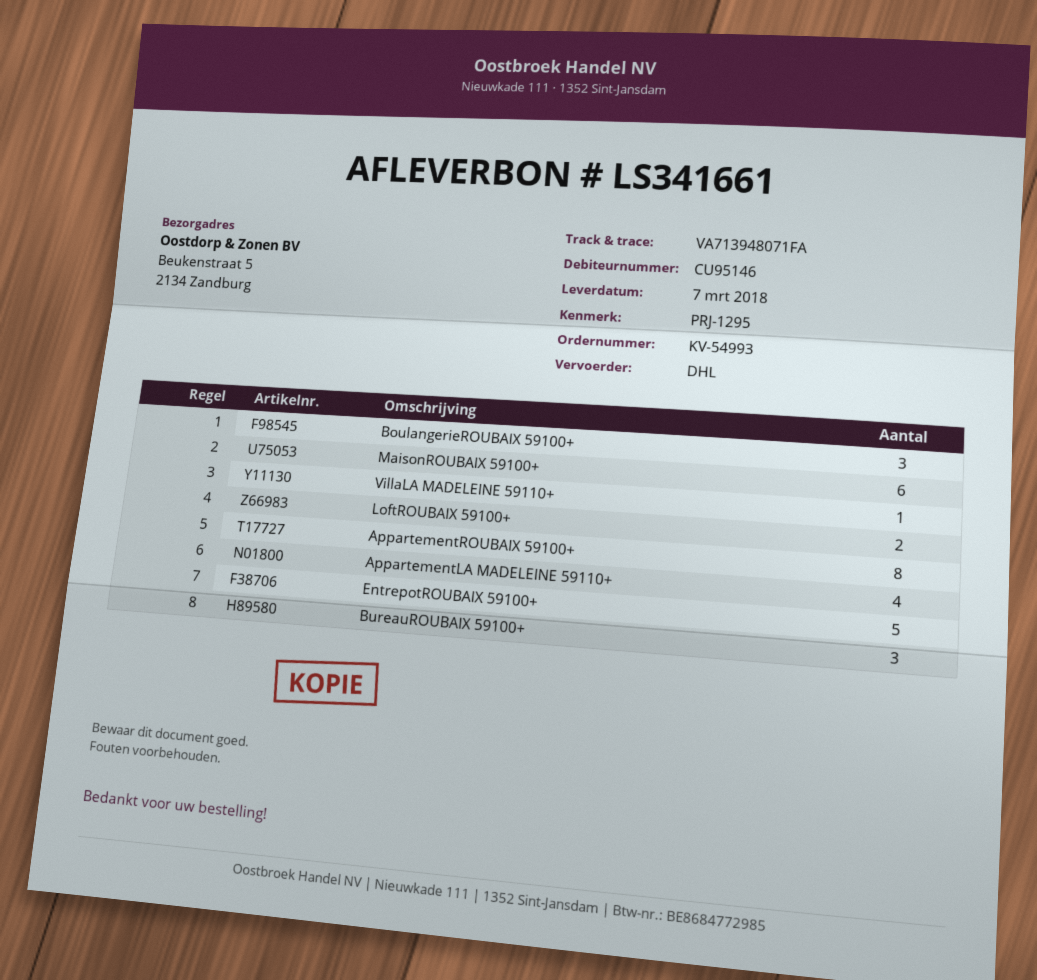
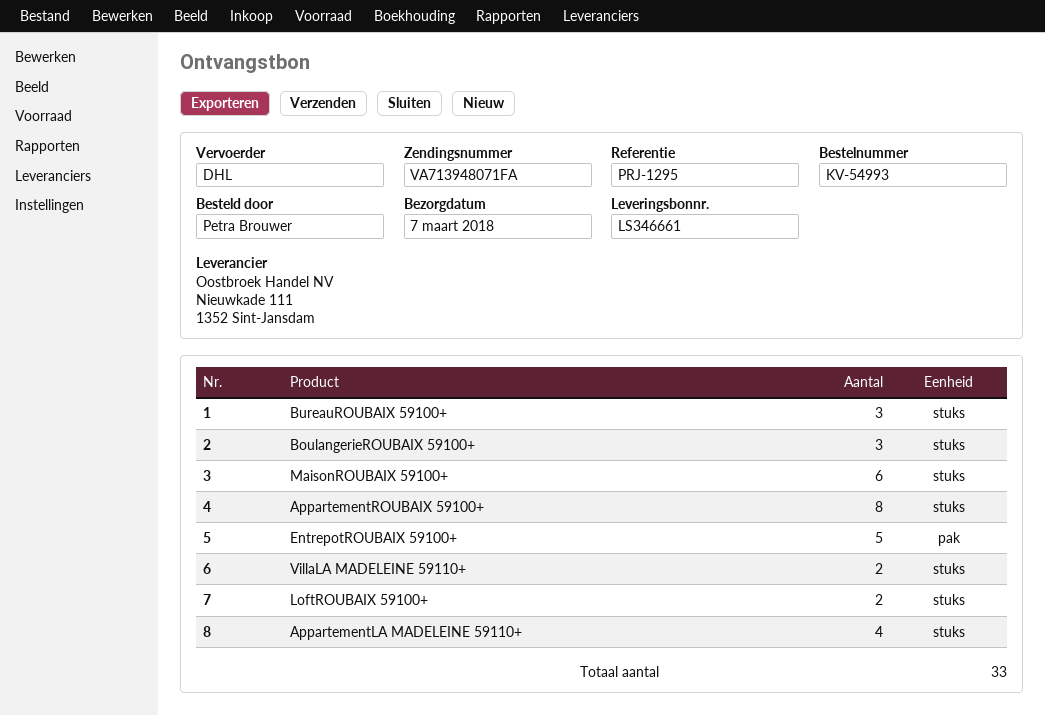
delivery note number: LS341661 -> LS346661
VillaLA MADELEINE 59110+: 1 -> 2

